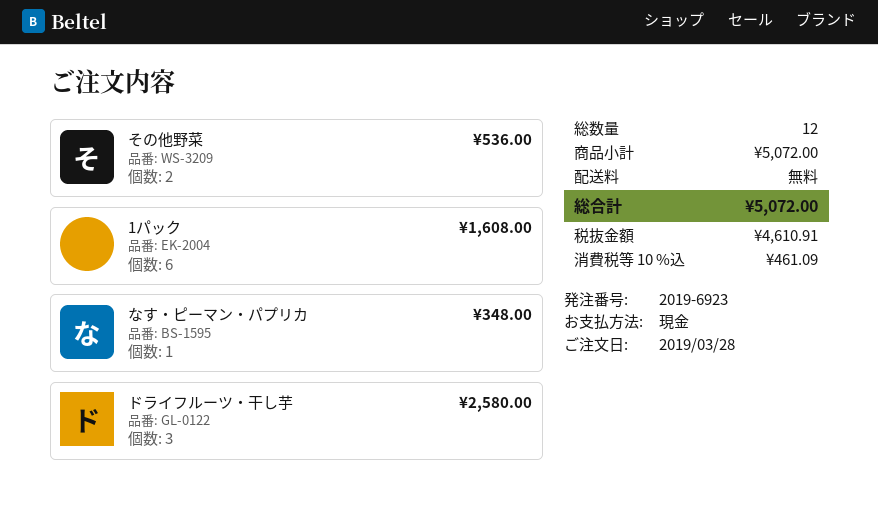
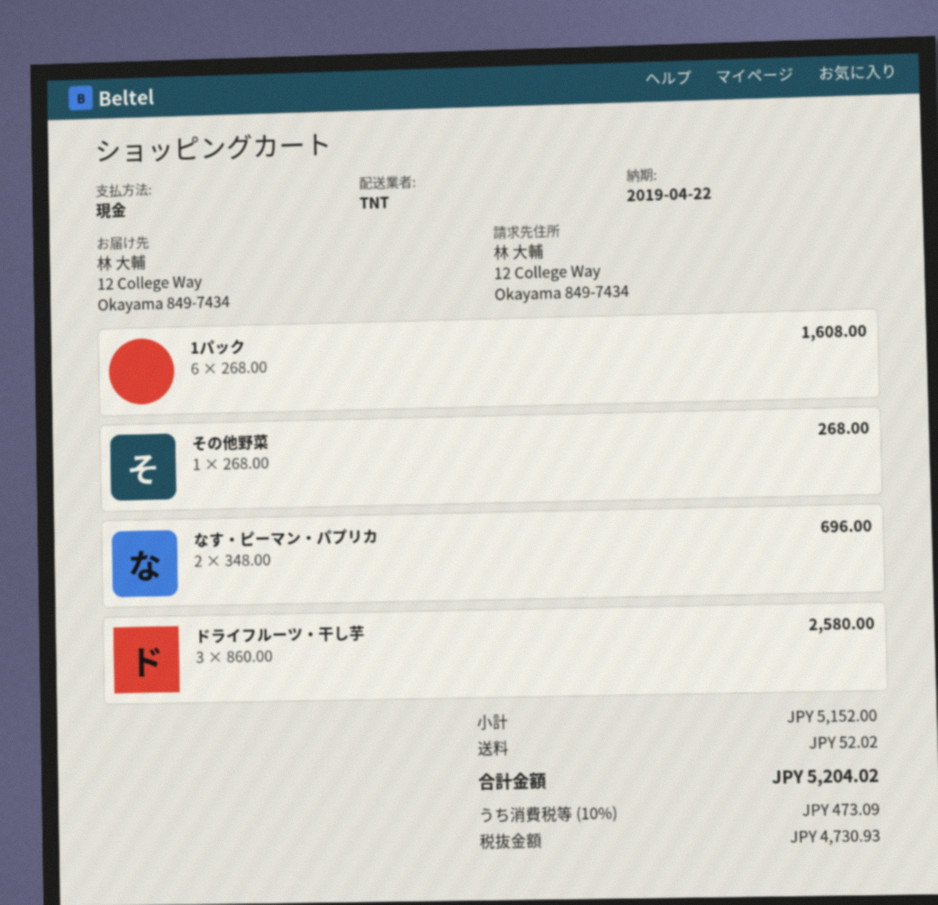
その他野菜: 2 for 536.00 -> 1 for 268.00
なす・ピーマン・パプリカ: 1 for 348.00 -> 2 for 696.00
subtotal: 5072.00 -> 5152.00
shipping: 0.00 -> 52.02
net: 4610.91 -> 4730.93
tax: 10% = 461.09 -> 10% = 473.09
total: 5072.00 -> 5204.02

